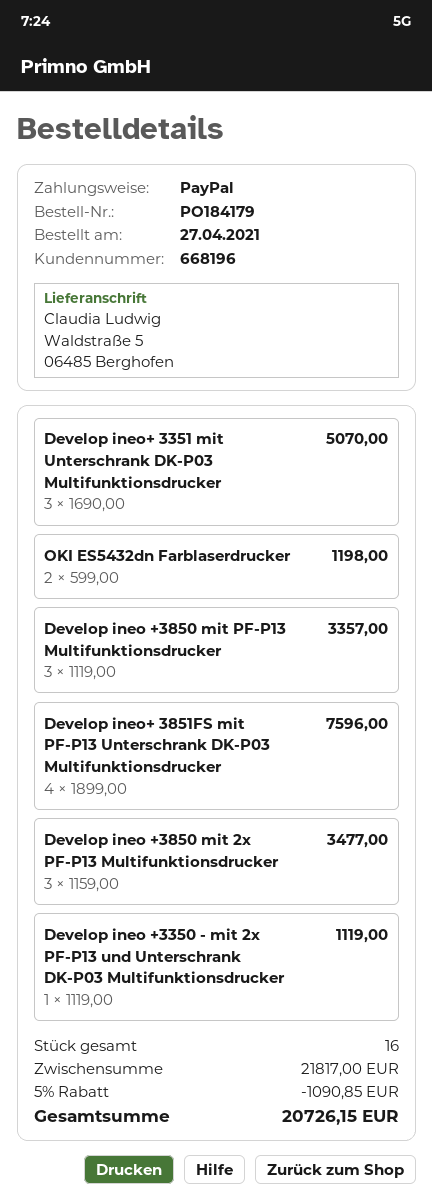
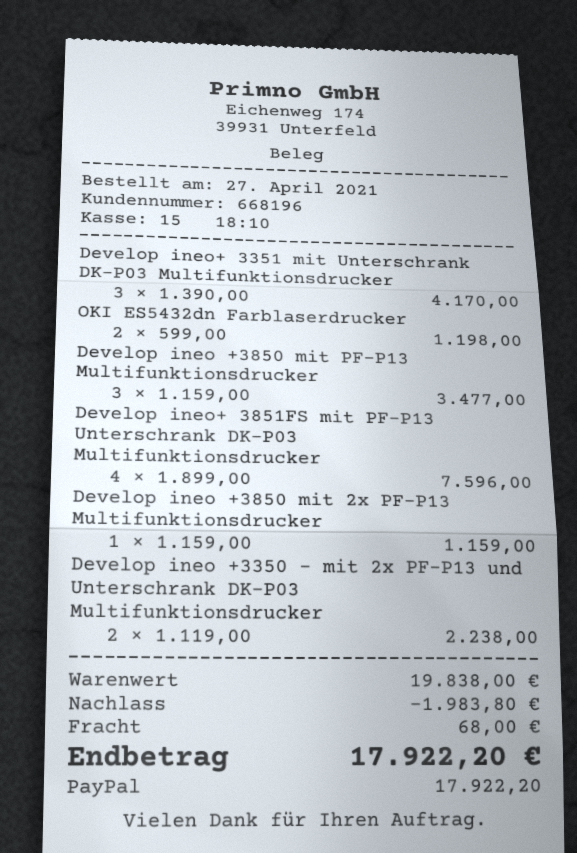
Develop ineo+ 3351 mit Unterschrank DK-P03 Multifunktionsdrucker: 3 x 1690.00 = 5070.00 -> 3 x 1390.00 = 4170.00
Develop ineo +3850 mit PF-P13 Multifunktionsdrucker: 3 x 1119.00 = 3357.00 -> 3 x 1159.00 = 3477.00
Develop ineo +3850 mit 2x PF-P13 Multifunktionsdrucker: 3 x 1159.00 = 3477.00 -> 1 x 1159.00 = 1159.00
Develop ineo +3350 - mit 2x PF-P13 und Unterschrank DK-P03 Multifunktionsdrucker: 1 x 1119.00 = 1119.00 -> 2 x 1119.00 = 2238.00
subtotal: 21817.00 -> 19838.00
discount: 1090.85 -> 1983.80
shipping: none -> 68.00
total: 20726.15 -> 17922.20

